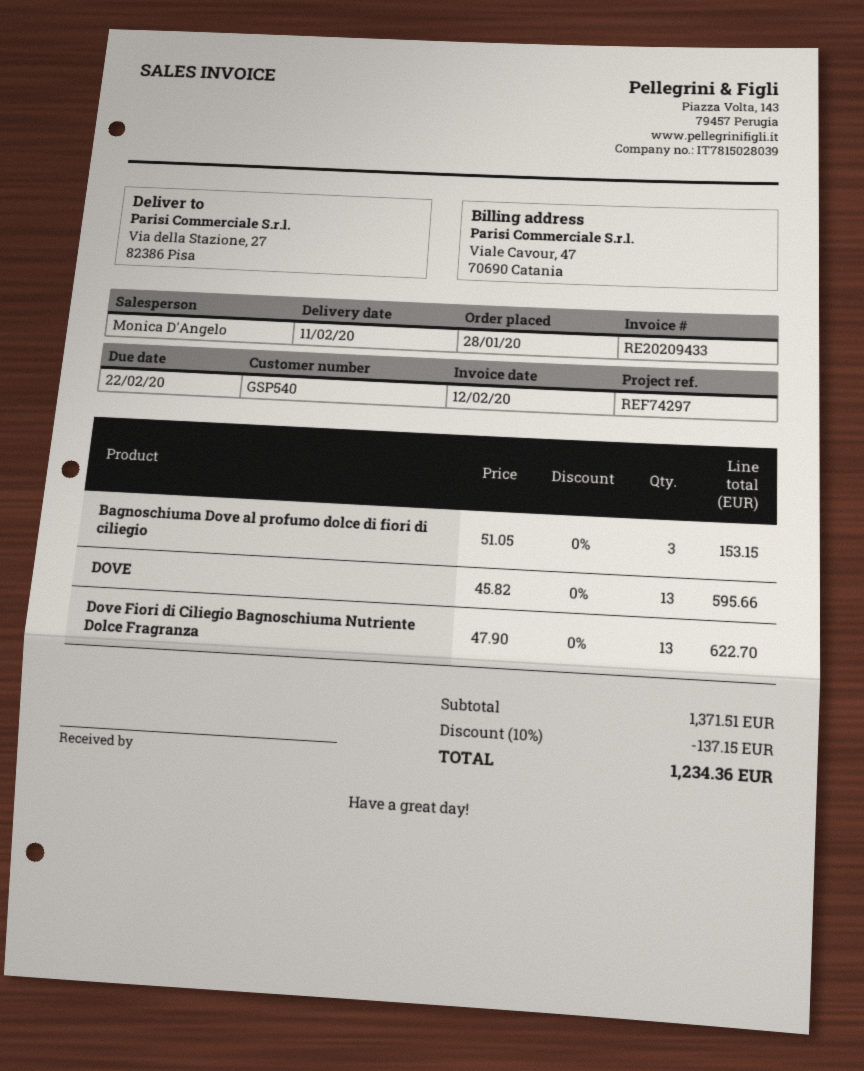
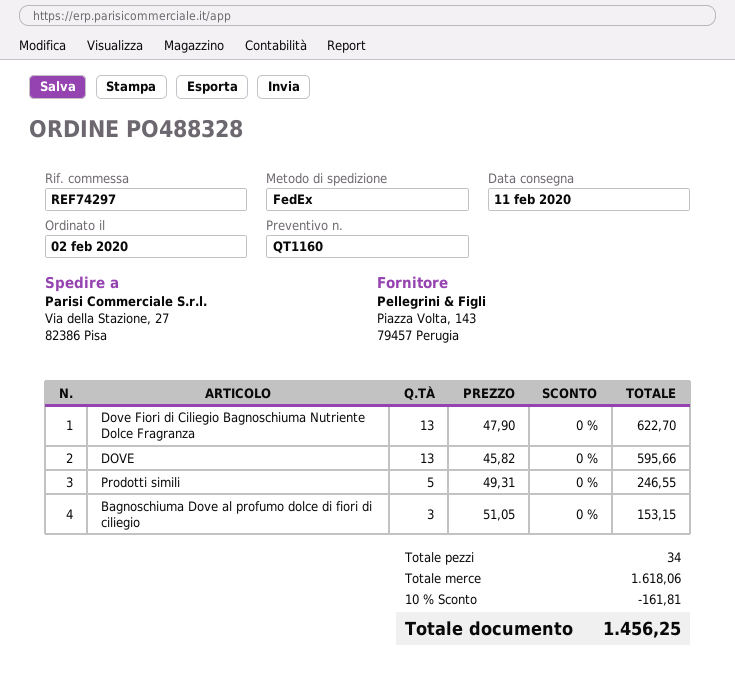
order date: 2020-01-28 -> 2020-02-02
Prodotti simili: none -> 5 x 49.31 = 246.55
subtotal: 1371.51 -> 1618.06
discount: 10% = 137.15 -> 10% = 161.81
total: 1234.36 -> 1456.25

